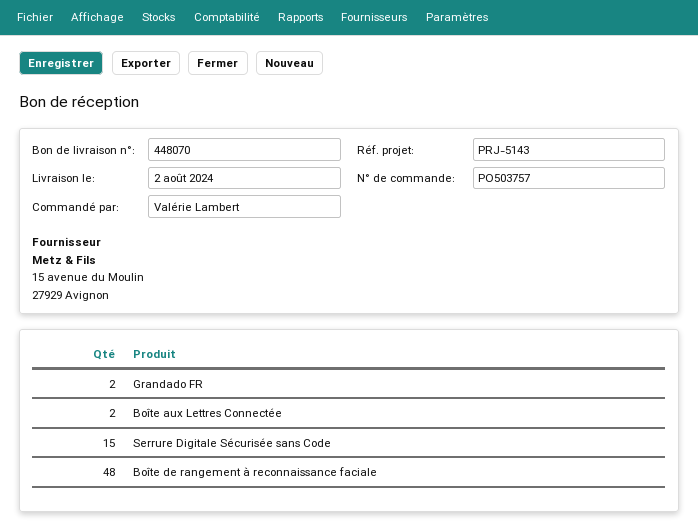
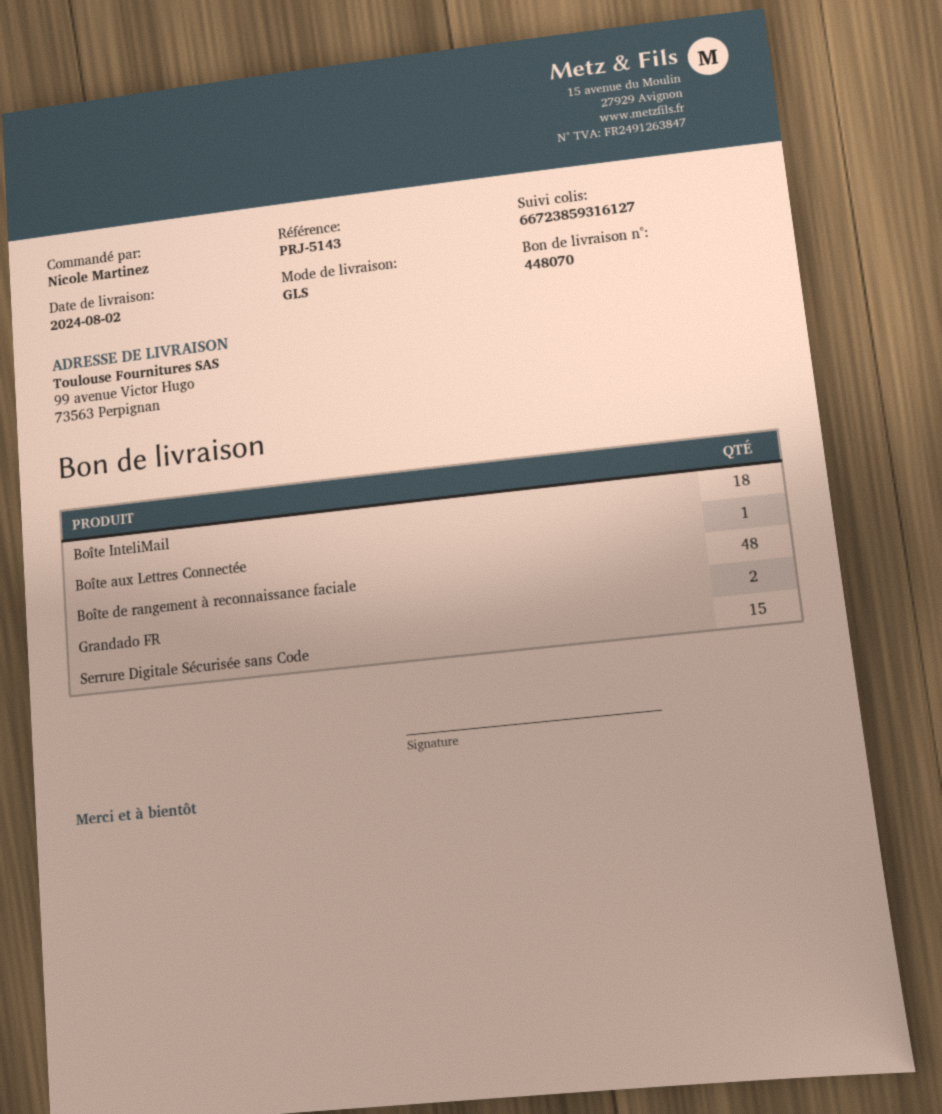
ordered by: Valérie Lambert -> Nicole Martinez
Boîte aux Lettres Connectée: 2 -> 1
Boîte InteliMail: none -> 18

